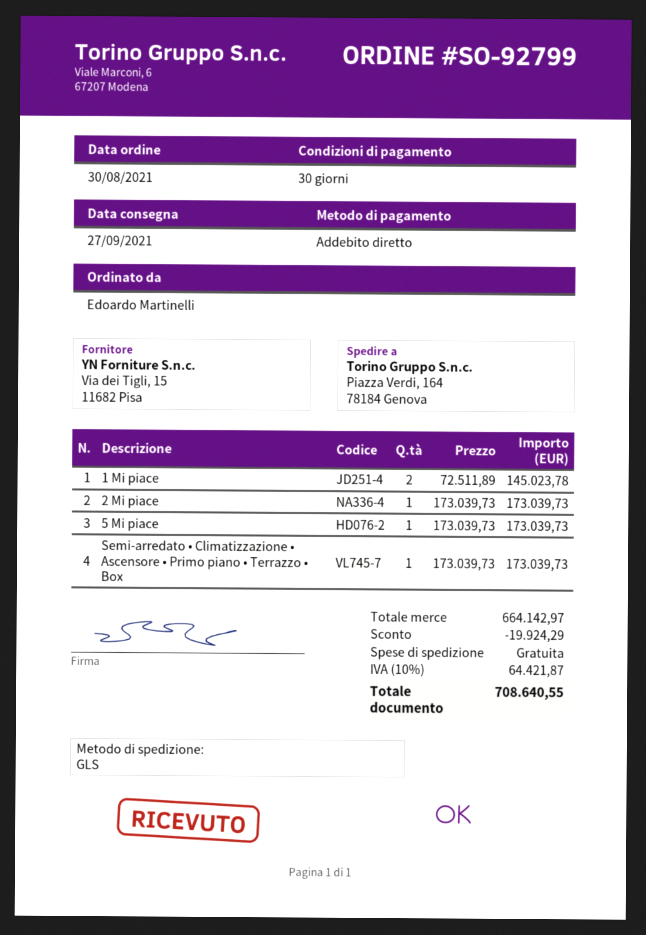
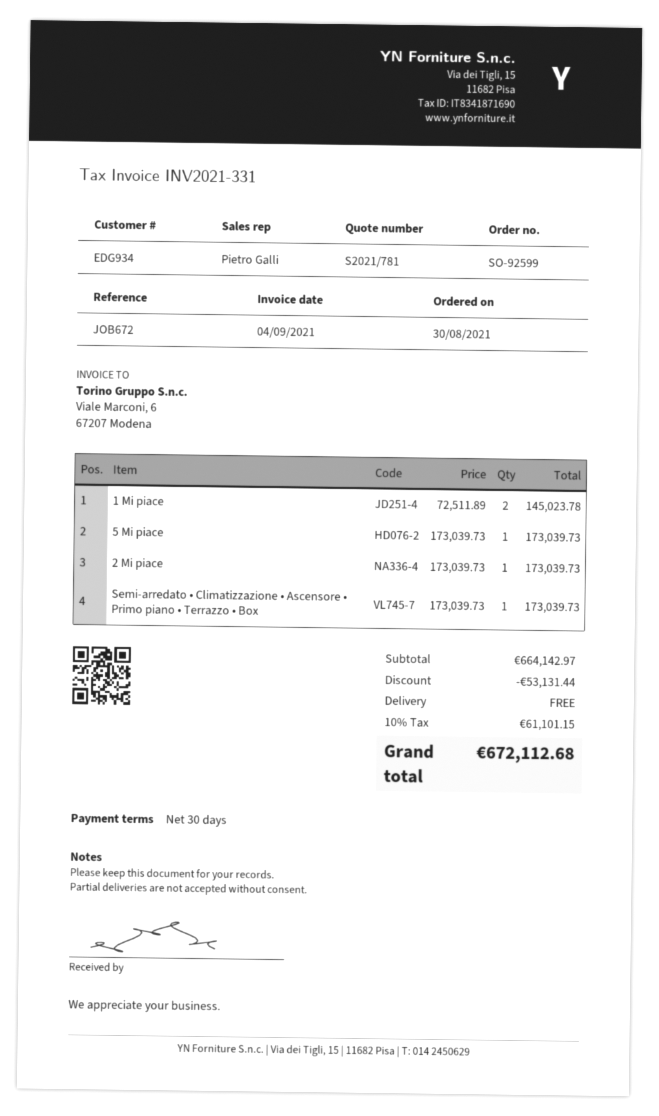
order number: SO-92799 -> SO-92599
discount: 19924.29 -> 53131.44
tax: 10% = 64421.87 -> 10% = 61101.15
total: 708640.55 -> 672112.68

